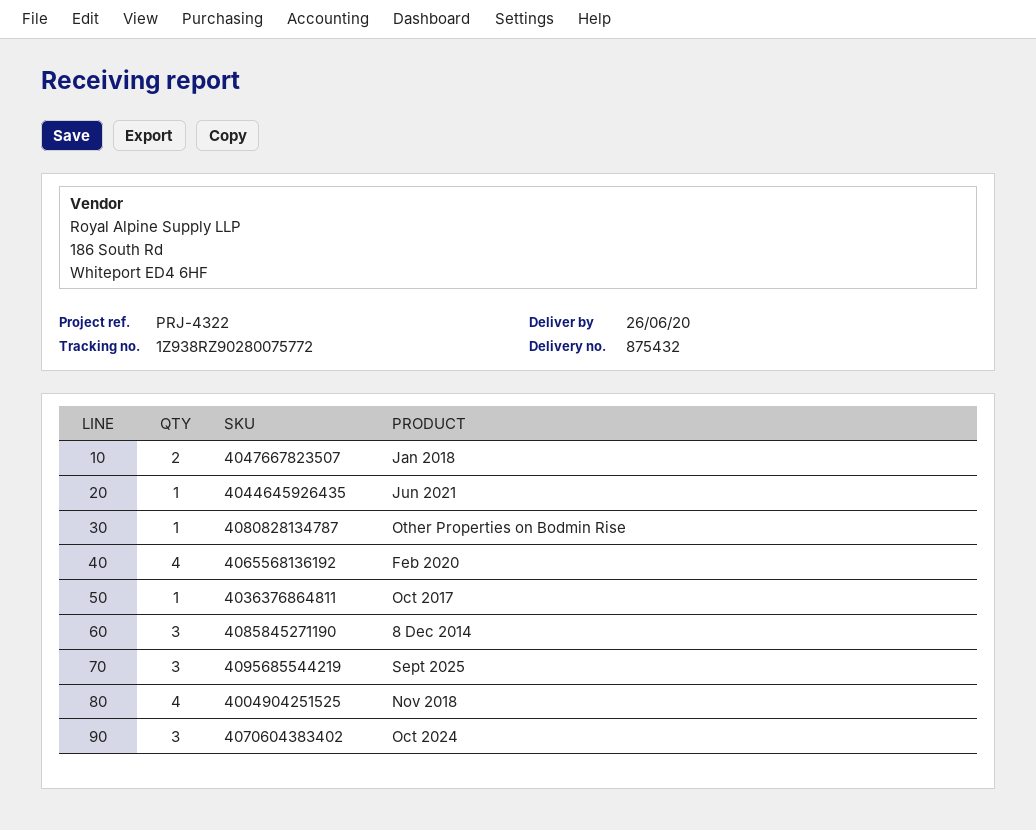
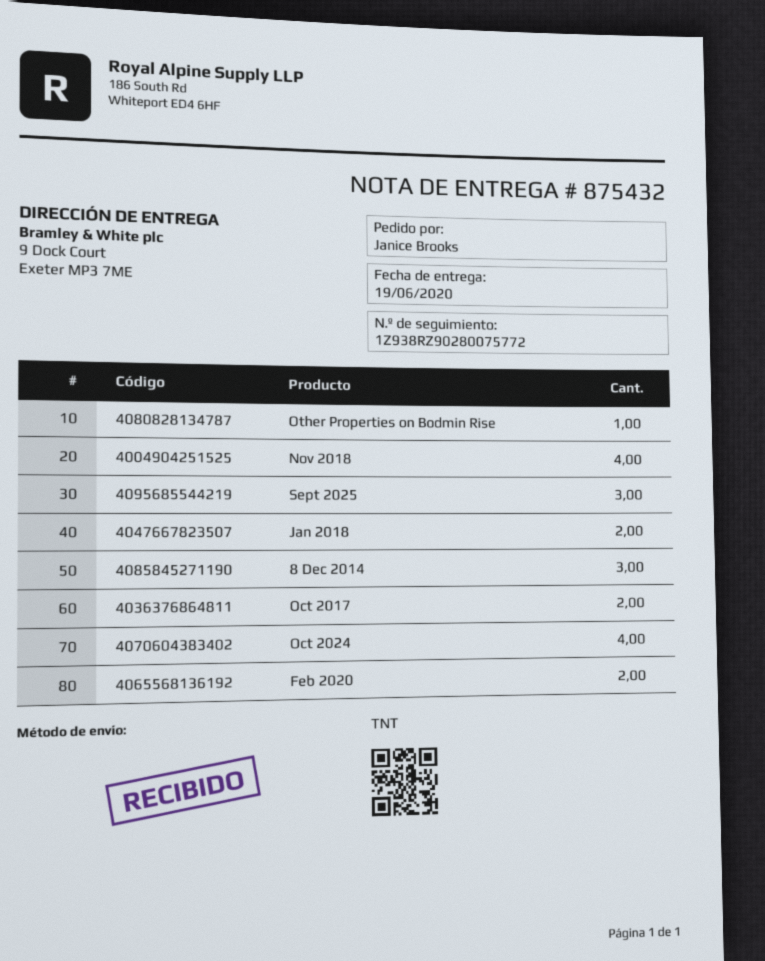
delivery date: 2020-06-26 -> 2020-06-19
Jun 2021: 1 -> none
Feb 2020: 4 -> 2
Oct 2017: 1 -> 2
Oct 2024: 3 -> 4

